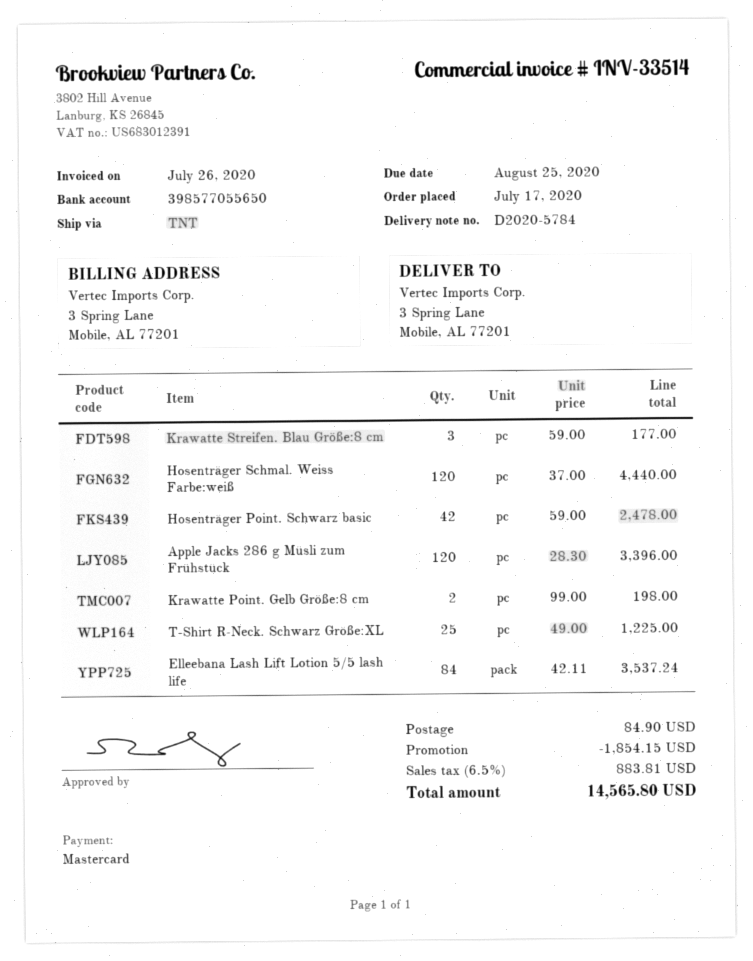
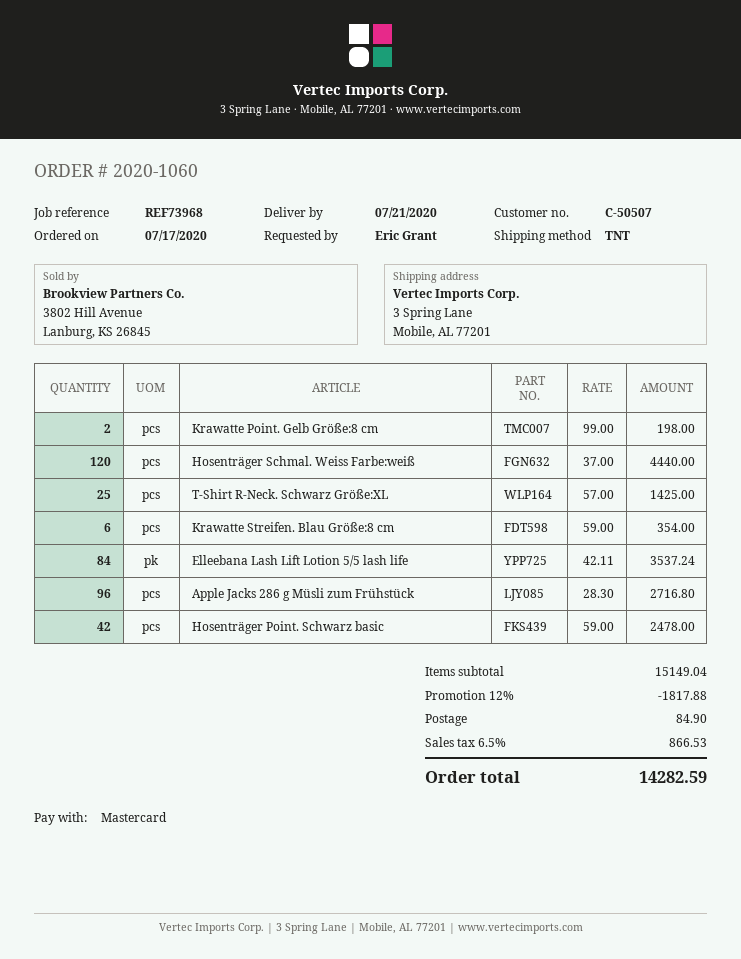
Krawatte Streifen. Blau Größe:8 cm: 3 x 59.00 = 177.00 -> 6 x 59.00 = 354.00
Apple Jacks 286 g Müsli zum Frühstück: 120 x 28.30 = 3396.00 -> 96 x 28.30 = 2716.80
T-Shirt R-Neck. Schwarz Größe:XL: 25 x 49.00 = 1225.00 -> 25 x 57.00 = 1425.00
discount: 1854.15 -> 1817.88
tax: 6.5% = 883.81 -> 6.5% = 866.53
total: 14565.80 -> 14282.59

